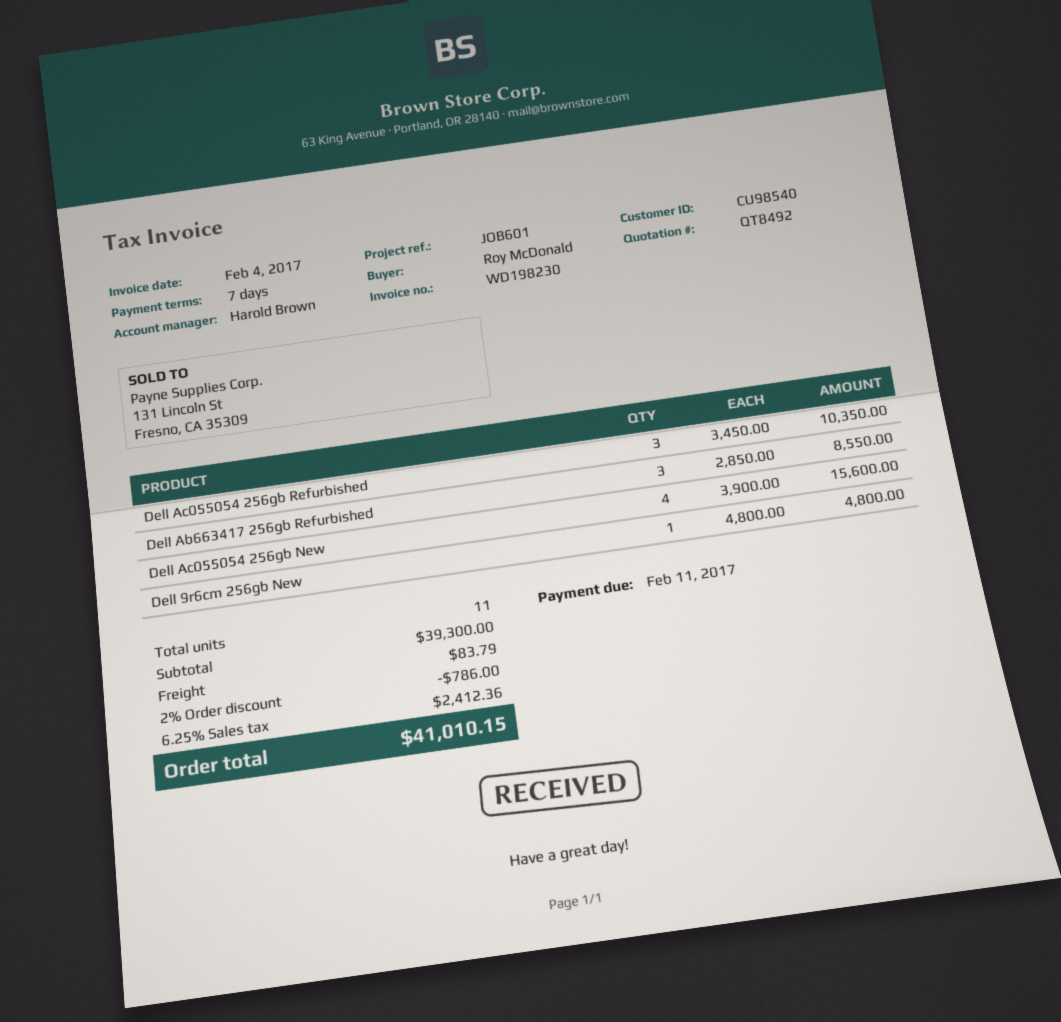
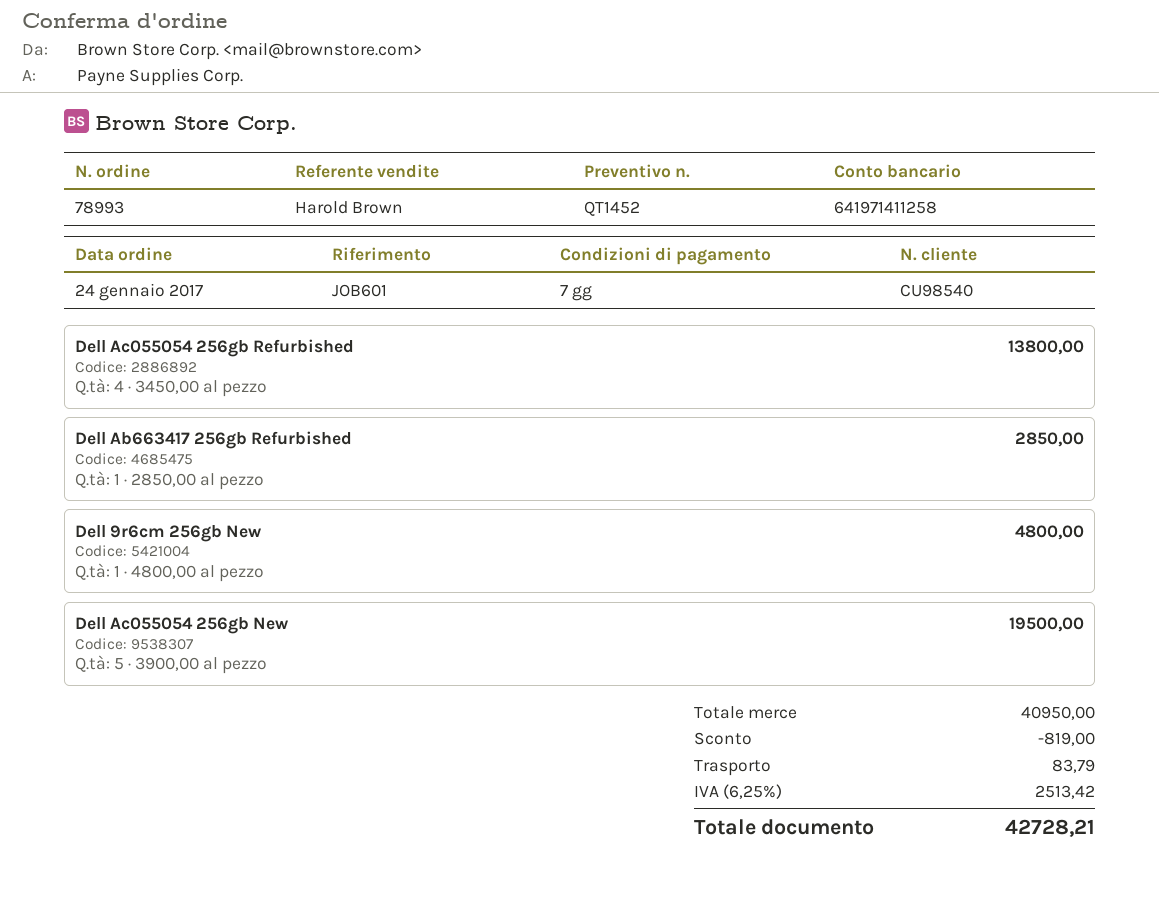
quote number: QT8492 -> QT1452
Dell Ac055054 256gb Refurbished: 3 x 3450.00 = 10350.00 -> 4 x 3450.00 = 13800.00
Dell Ab663417 256gb Refurbished: 3 x 2850.00 = 8550.00 -> 1 x 2850.00 = 2850.00
Dell Ac055054 256gb New: 4 x 3900.00 = 15600.00 -> 5 x 3900.00 = 19500.00
subtotal: 39300.00 -> 40950.00
discount: 786.00 -> 819.00
tax: 6.25% = 2412.36 -> 6.25% = 2513.42
total: 41010.15 -> 42728.21

